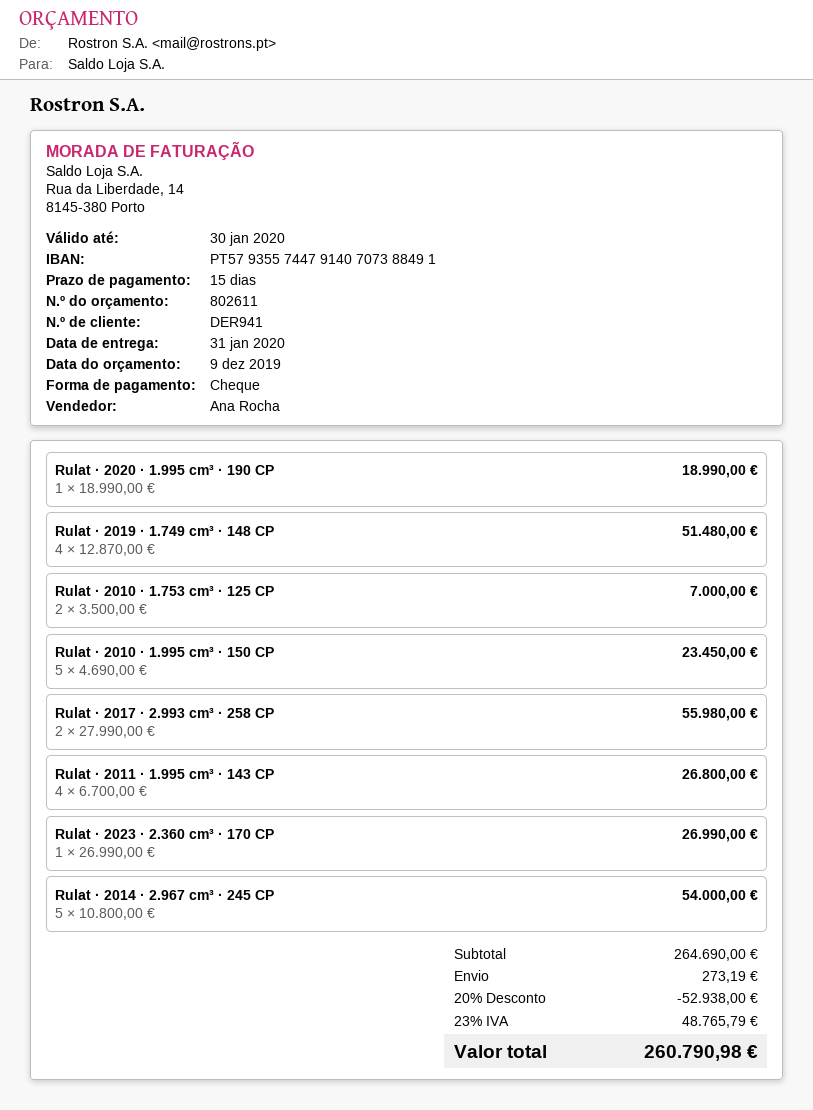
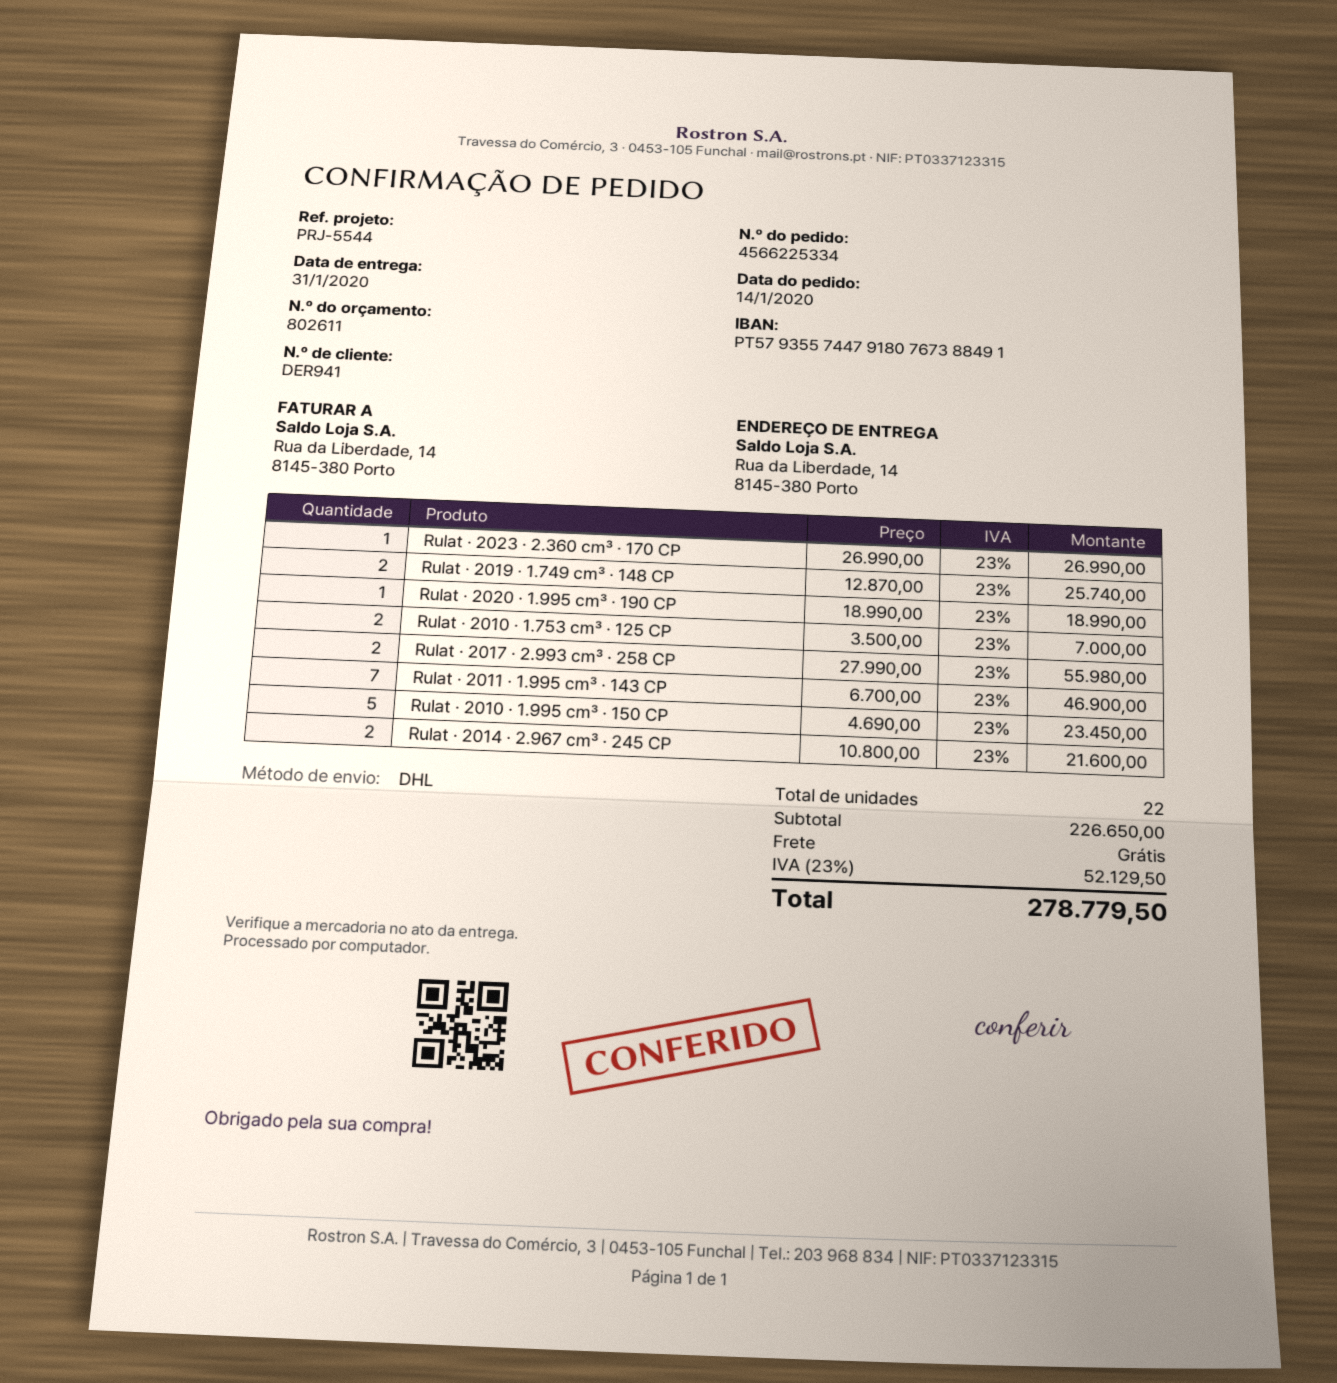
bank account: PT57935574479140707388491 -> PT57935574479180767388491
Rulat · 2019 · 1.749 cm³ · 148 CP: 4 x 12870.00 = 51480.00 -> 2 x 12870.00 = 25740.00
Rulat · 2011 · 1.995 cm³ · 143 CP: 4 x 6700.00 = 26800.00 -> 7 x 6700.00 = 46900.00
Rulat · 2014 · 2.967 cm³ · 245 CP: 5 x 10800.00 = 54000.00 -> 2 x 10800.00 = 21600.00
subtotal: 264690.00 -> 226650.00
discount: 20% = 52938.00 -> none
shipping: 273.19 -> 0.00
tax: 23% = 48765.79 -> 23% = 52129.50
total: 260790.98 -> 278779.50

